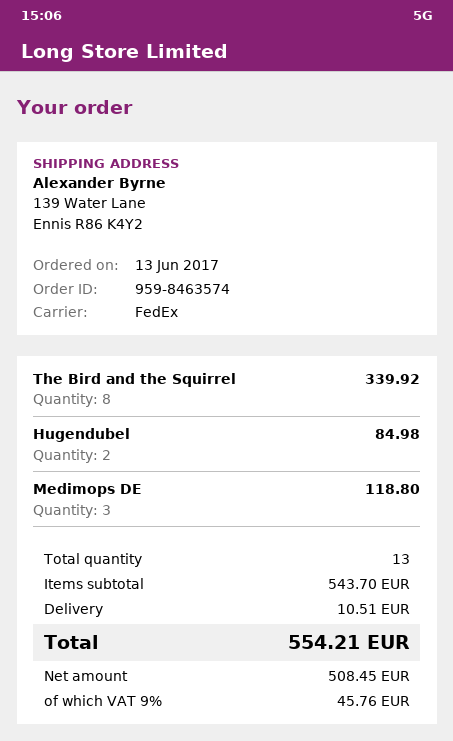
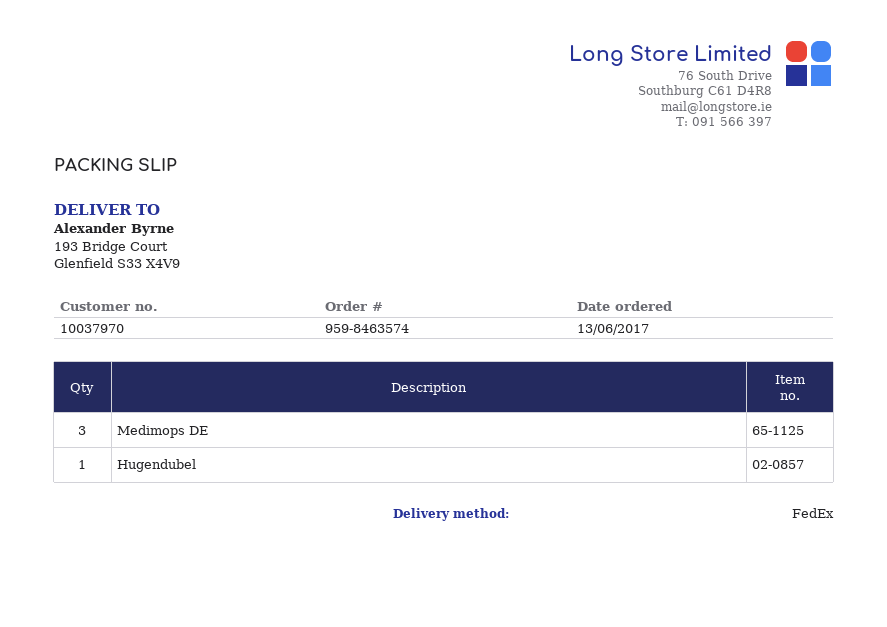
ship to: 139 Water Lane, Ennis R86 K4Y2 -> 193 Bridge Court, Glenfield S33 X4V9
The Bird and the Squirrel: 8 -> none
Hugendubel: 2 -> 1

